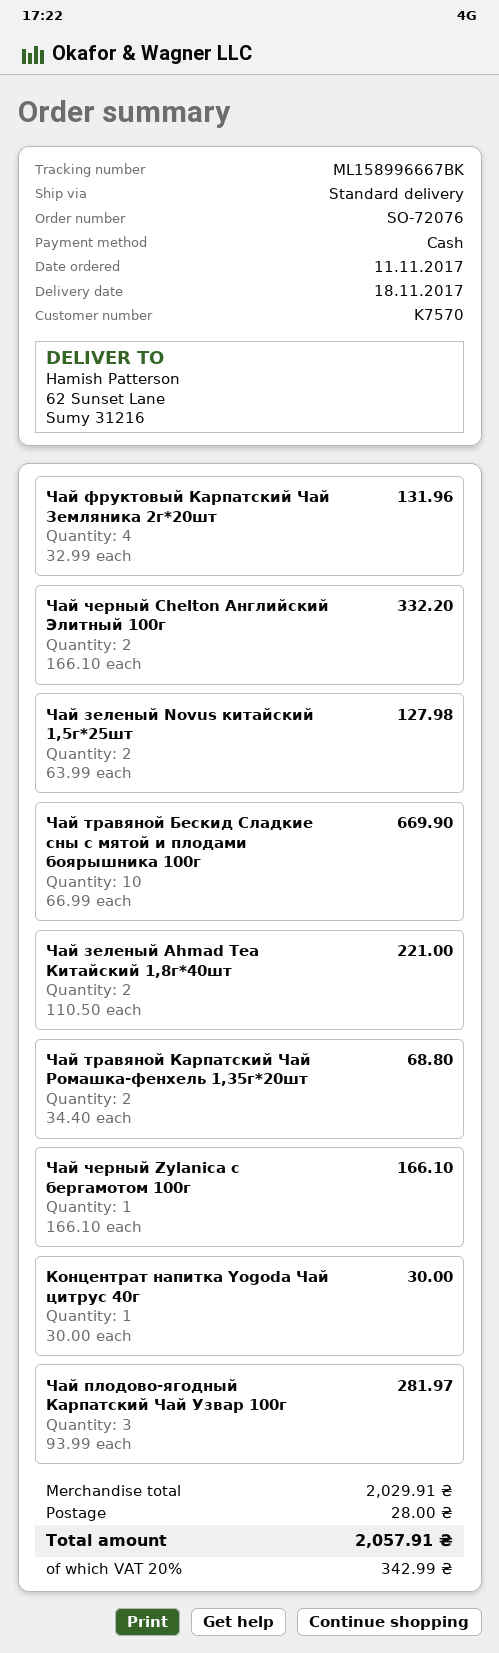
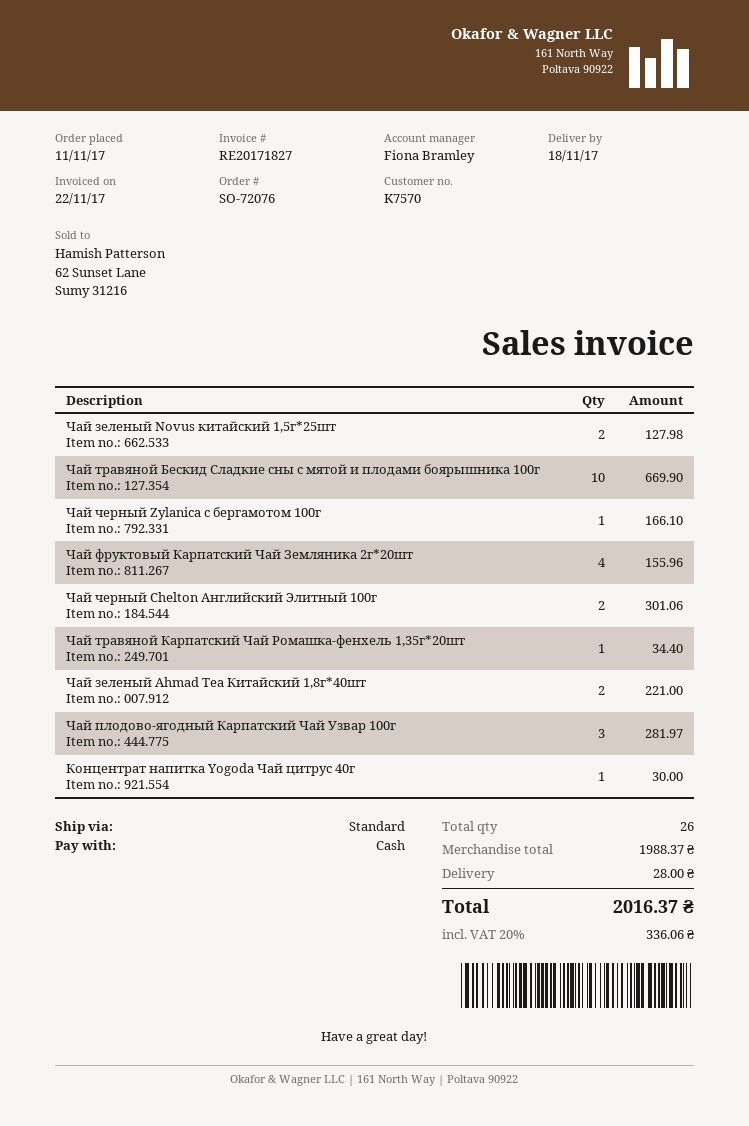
Чай фруктовый Карпатский Чай Земляника 2г*20шт: 4 for 131.96 -> 4 for 155.96
Чай черный Chelton Английский Элитный 100г: 2 for 332.20 -> 2 for 301.06
Чай травяной Карпатский Чай Ромашка-фенхель 1,35г*20шт: 2 for 68.80 -> 1 for 34.40
subtotal: 2029.91 -> 1988.37
tax: 20% = 342.99 -> 20% = 336.06
total: 2057.91 -> 2016.37

